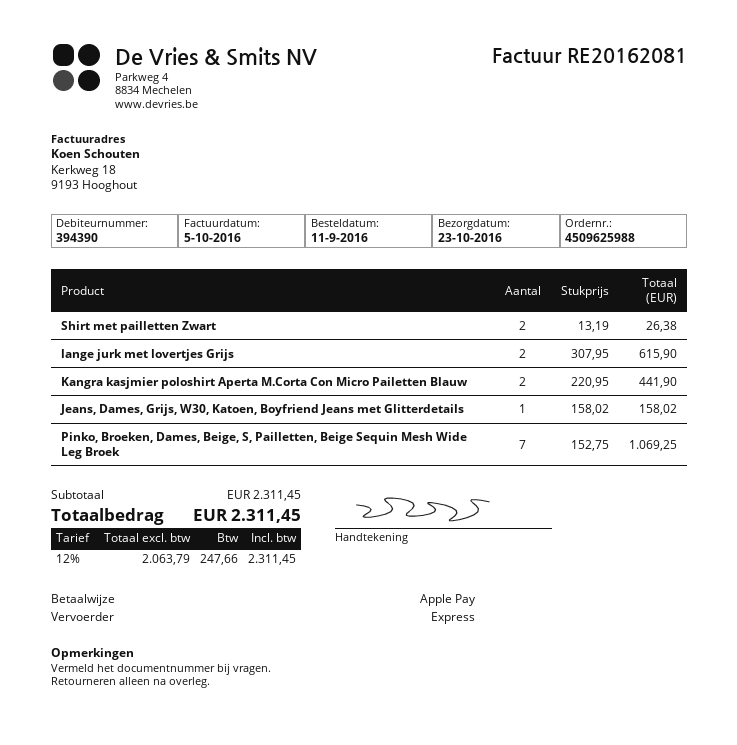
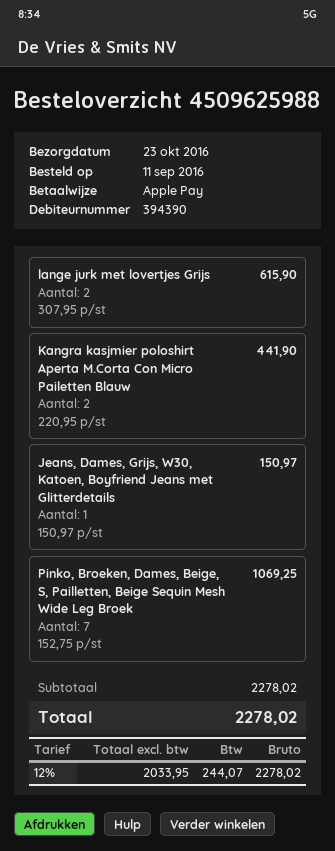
Shirt met pailletten Zwart: 2 x 13.19 = 26.38 -> none
Jeans, Dames, Grijs, W30, Katoen, Boyfriend Jeans met Glitterdetails: 1 x 158.02 = 158.02 -> 1 x 150.97 = 150.97
subtotal: 2311.45 -> 2278.02
net: 2063.79 -> 2033.95
tax: 12% = 247.66 -> 12% = 244.07
total: 2311.45 -> 2278.02

